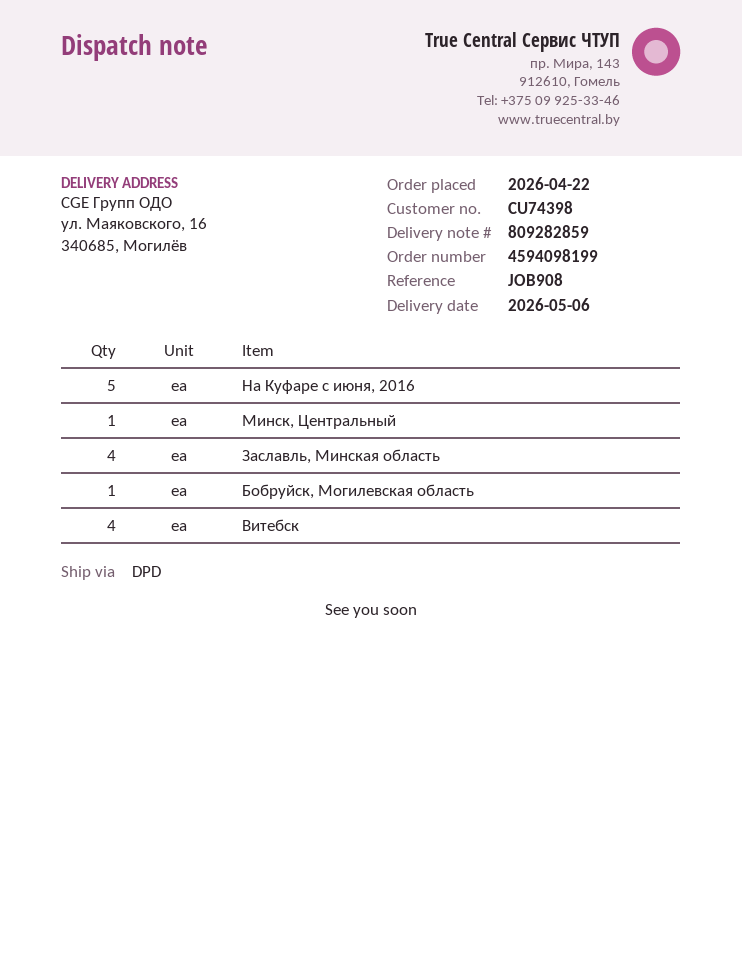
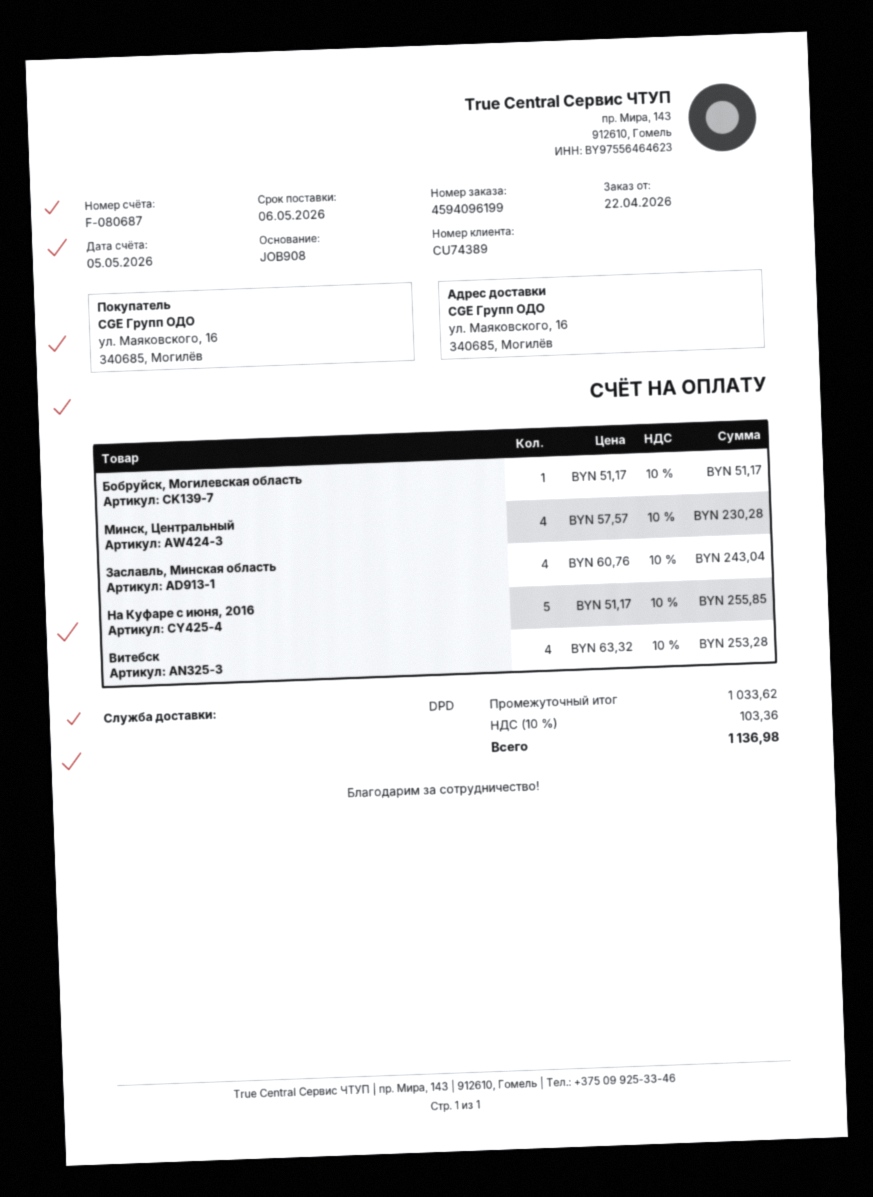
order number: 4594098199 -> 4594096199
customer number: CU74398 -> CU74389
Минск, Центральный: 1 -> 4

